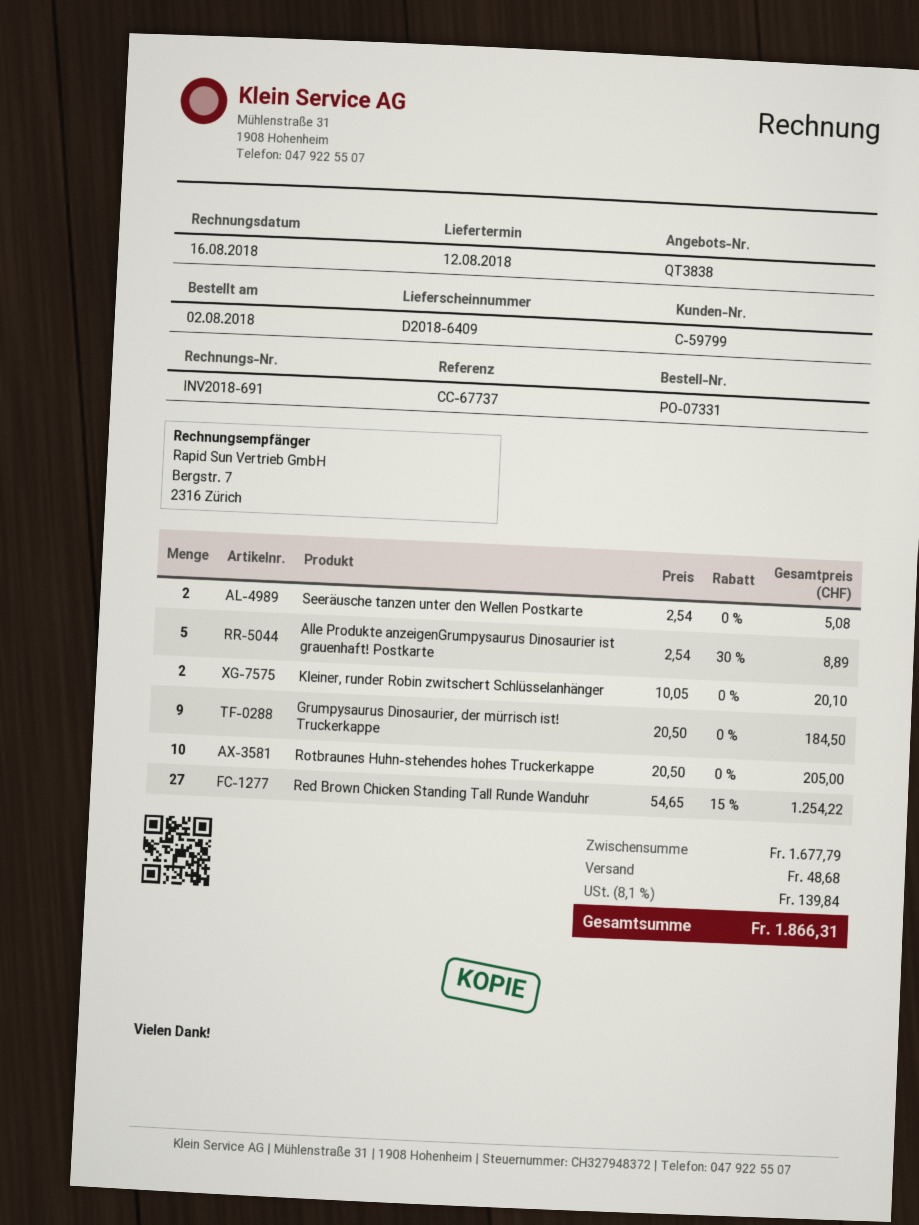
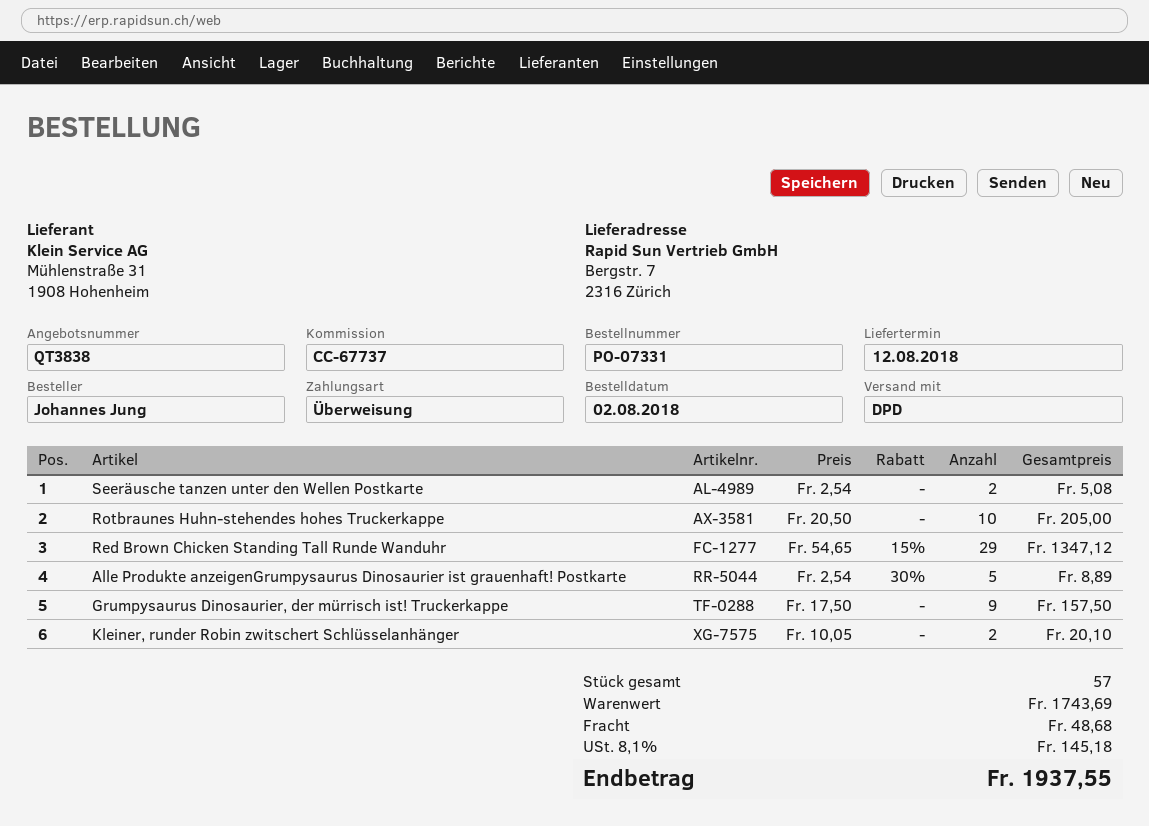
Grumpysaurus Dinosaurier, der mürrisch ist! Truckerkappe: 9 x 20.50 = 184.50 -> 9 x 17.50 = 157.50
Red Brown Chicken Standing Tall Runde Wanduhr: 27 x 54.65 - 15% = 1254.22 -> 29 x 54.65 - 15% = 1347.12
subtotal: 1677.79 -> 1743.69
tax: 8.1% = 139.84 -> 8.1% = 145.18
total: 1866.31 -> 1937.55

